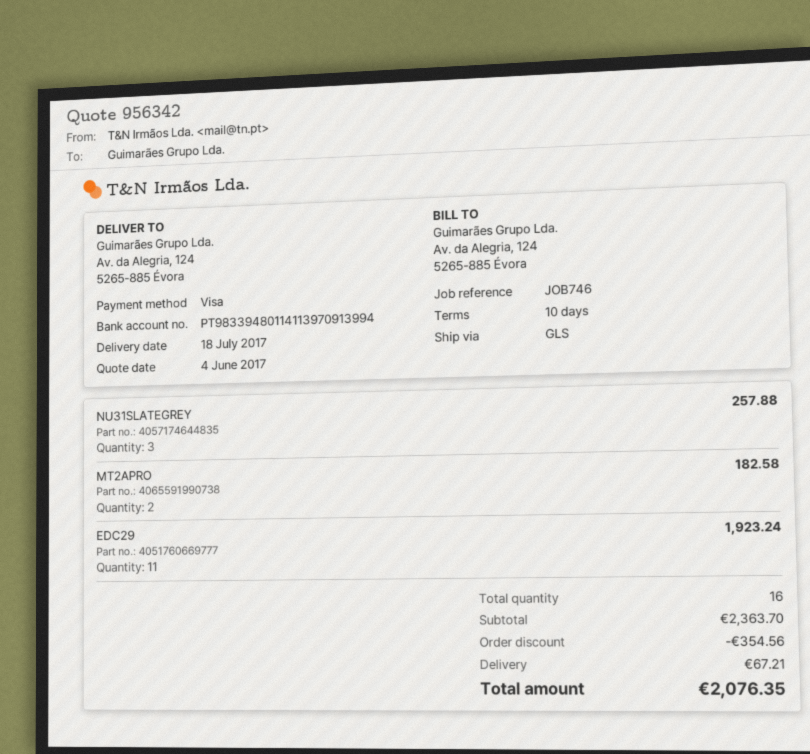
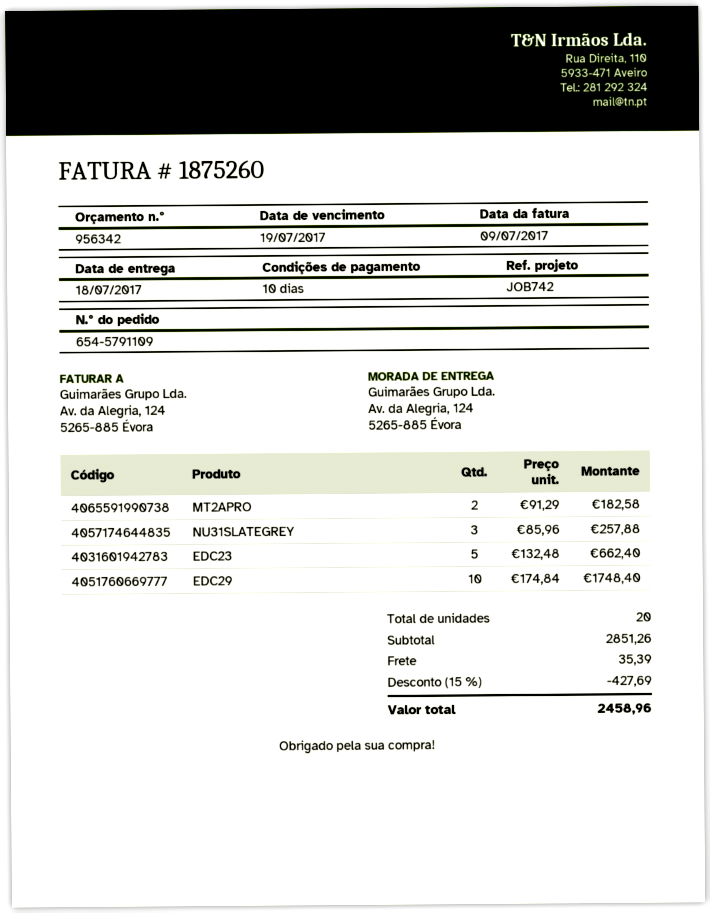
reference: JOB746 -> JOB742
EDC29: 11 for 1923.24 -> 10 for 1748.40
EDC23: none -> 5 for 662.40
total quantity: 16 -> 20
subtotal: 2363.70 -> 2851.26
discount: 354.56 -> 427.69
shipping: 67.21 -> 35.39
total: 2076.35 -> 2458.96

